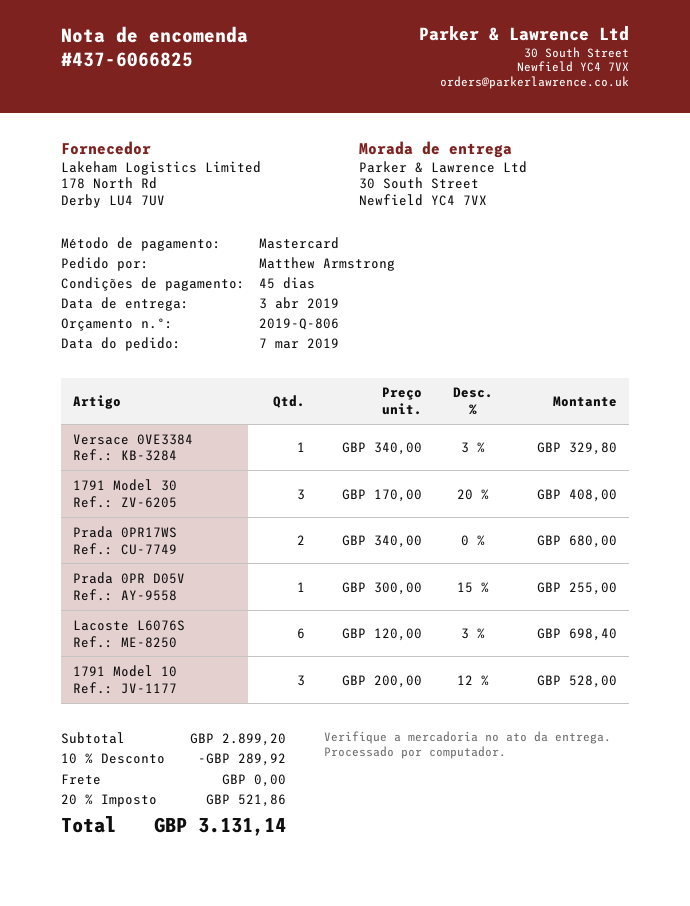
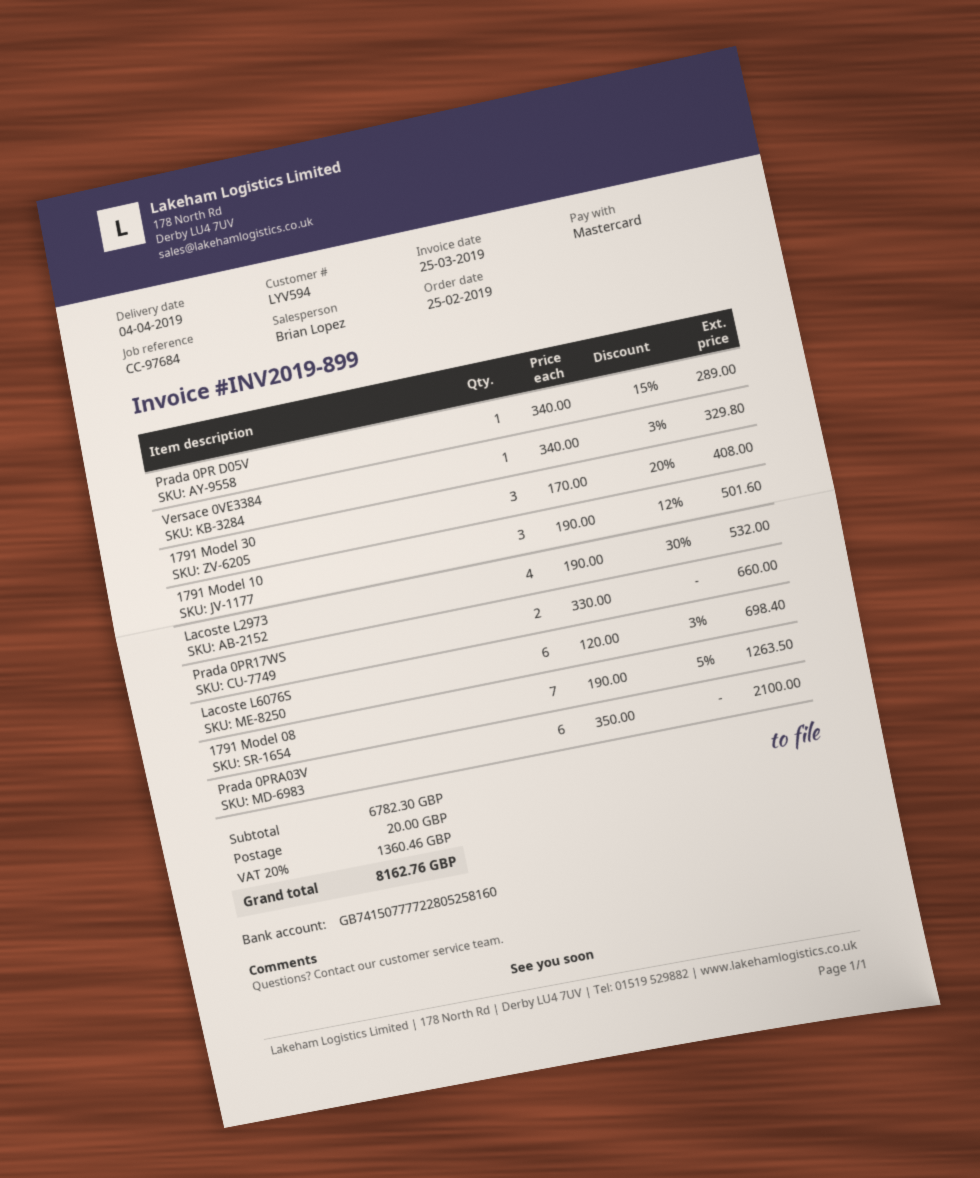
order date: 2019-03-07 -> 2019-02-25
delivery date: 2019-04-03 -> 2019-04-04
Prada 0PR17WS: 2 x 340.00 = 680.00 -> 2 x 330.00 = 660.00
Prada 0PR D05V: 1 x 300.00 - 15% = 255.00 -> 1 x 340.00 - 15% = 289.00
1791 Model 10: 3 x 200.00 - 12% = 528.00 -> 3 x 190.00 - 12% = 501.60
Lacoste L2973: none -> 4 x 190.00 - 30% = 532.00
1791 Model 08: none -> 7 x 190.00 - 5% = 1263.50
Prada 0PRA03V: none -> 6 x 350.00 = 2100.00
subtotal: 2899.20 -> 6782.30
discount: 10% = 289.92 -> none
shipping: 0.00 -> 20.00
tax: 20% = 521.86 -> 20% = 1360.46
total: 3131.14 -> 8162.76

